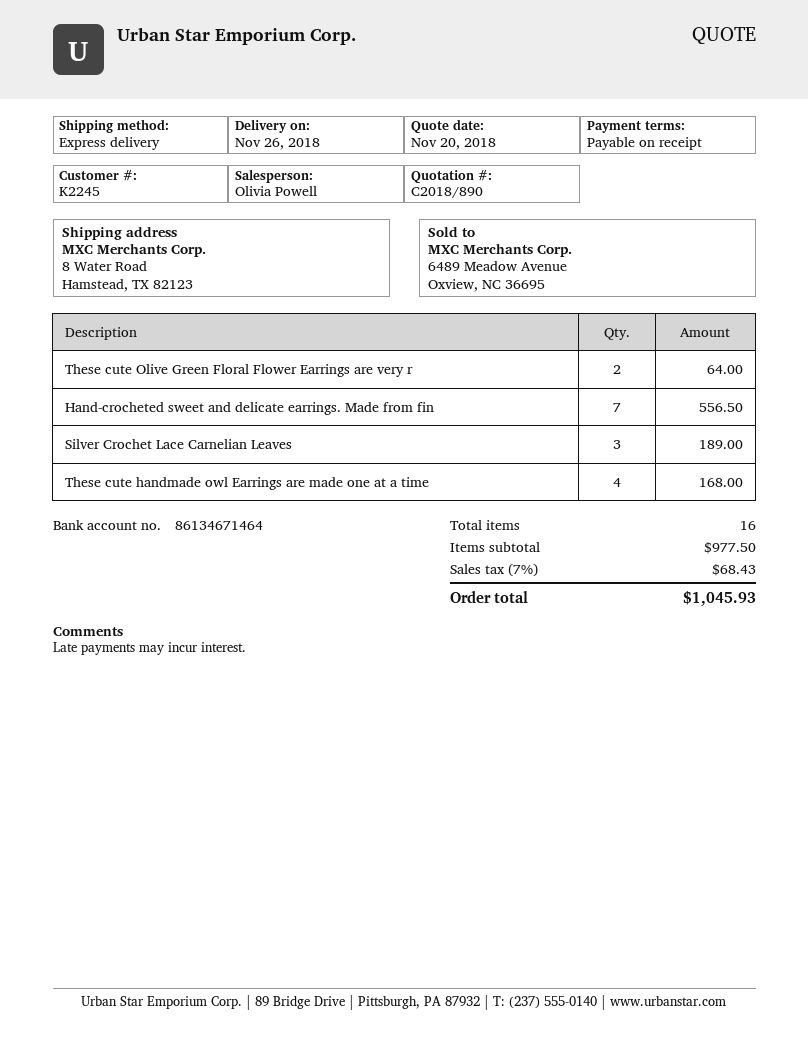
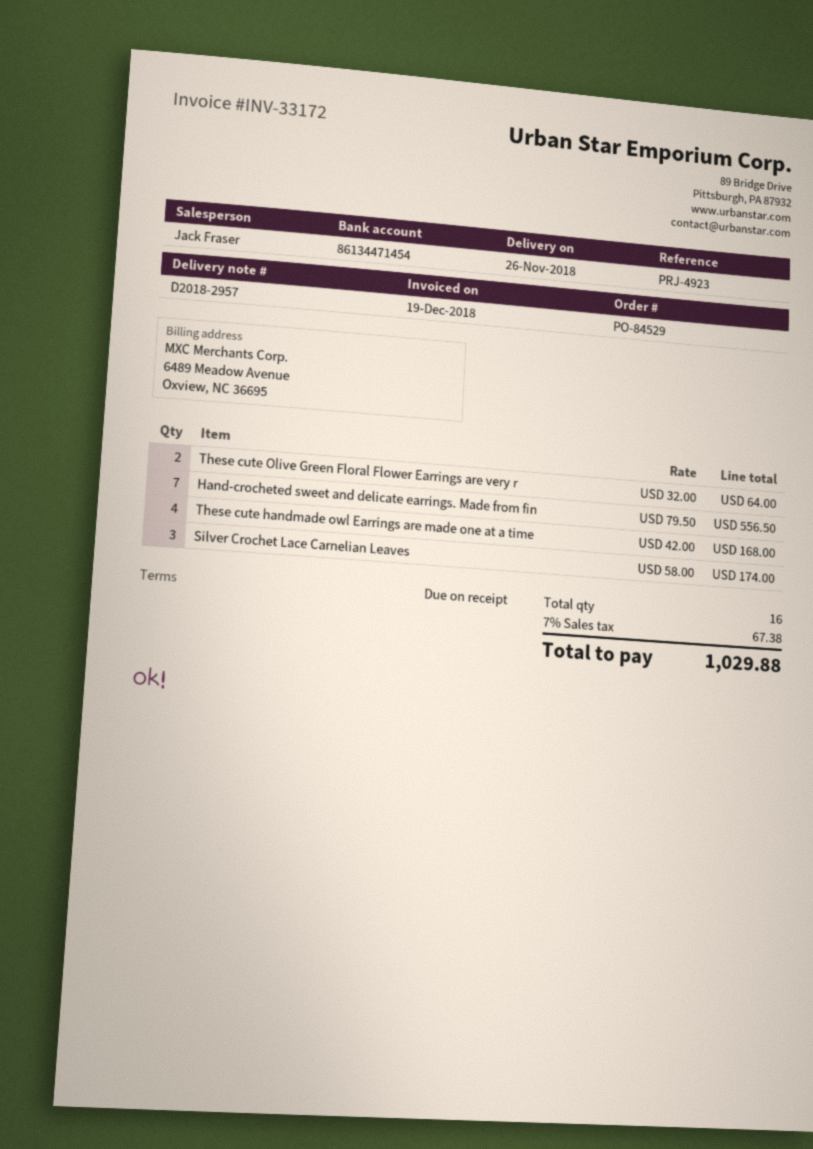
sales rep: Olivia Powell -> Jack Fraser
bank account: 86134671464 -> 86134471454
Silver Crochet Lace Carnelian Leaves: 3 for 189.00 -> 3 for 174.00
tax: 7% = 68.43 -> 7% = 67.38
total: 1045.93 -> 1029.88

